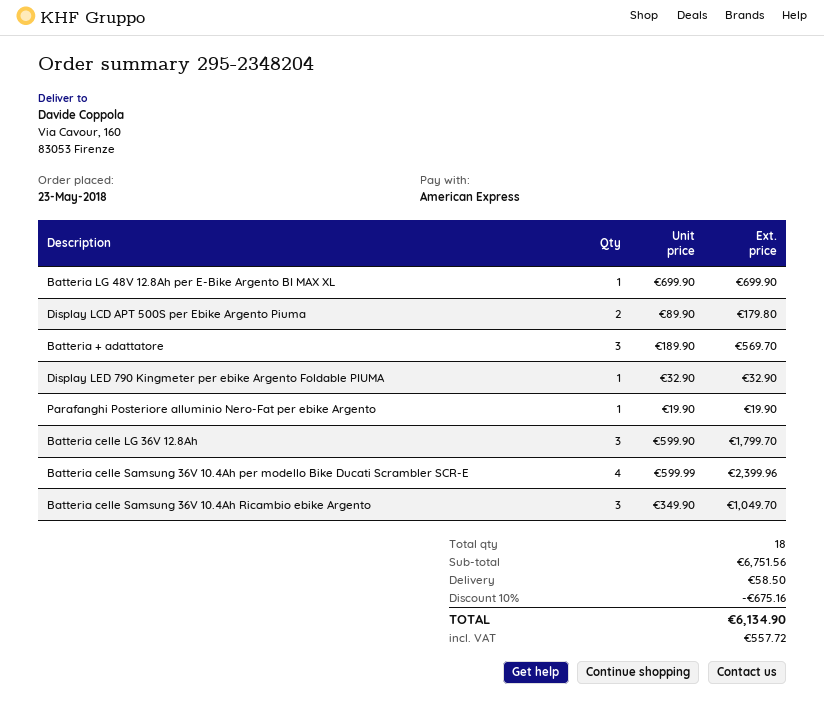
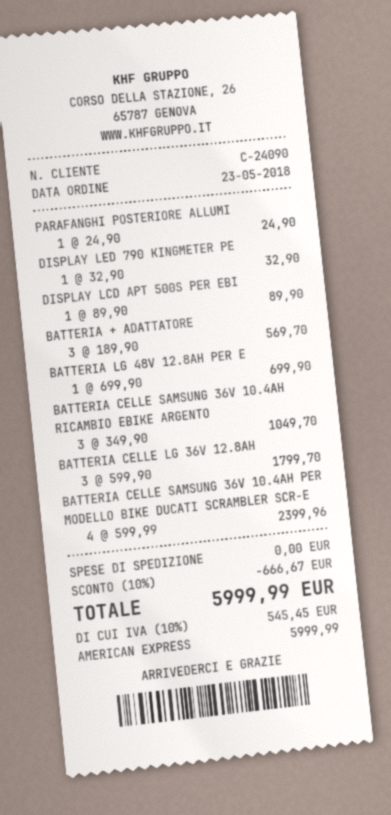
Display LCD APT 500S per Ebike Argento Piuma: 2 x 89.90 = 179.80 -> 1 x 89.90 = 89.90
Parafanghi Posteriore alluminio Nero-Fat per ebike Argento: 1 x 19.90 = 19.90 -> 1 x 24.90 = 24.90
discount: 10% = 675.16 -> 10% = 666.67
shipping: 58.50 -> 0.00
tax: 557.72 -> 545.45
total: 6134.90 -> 5999.99

